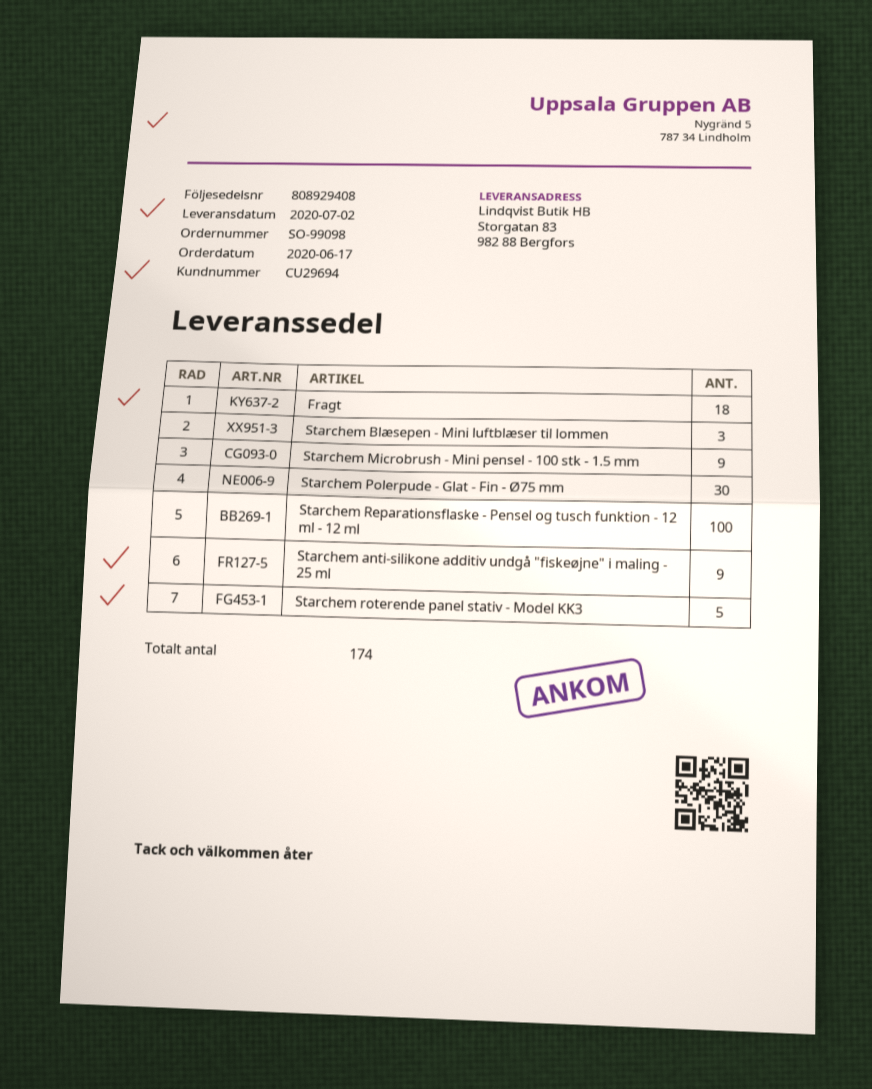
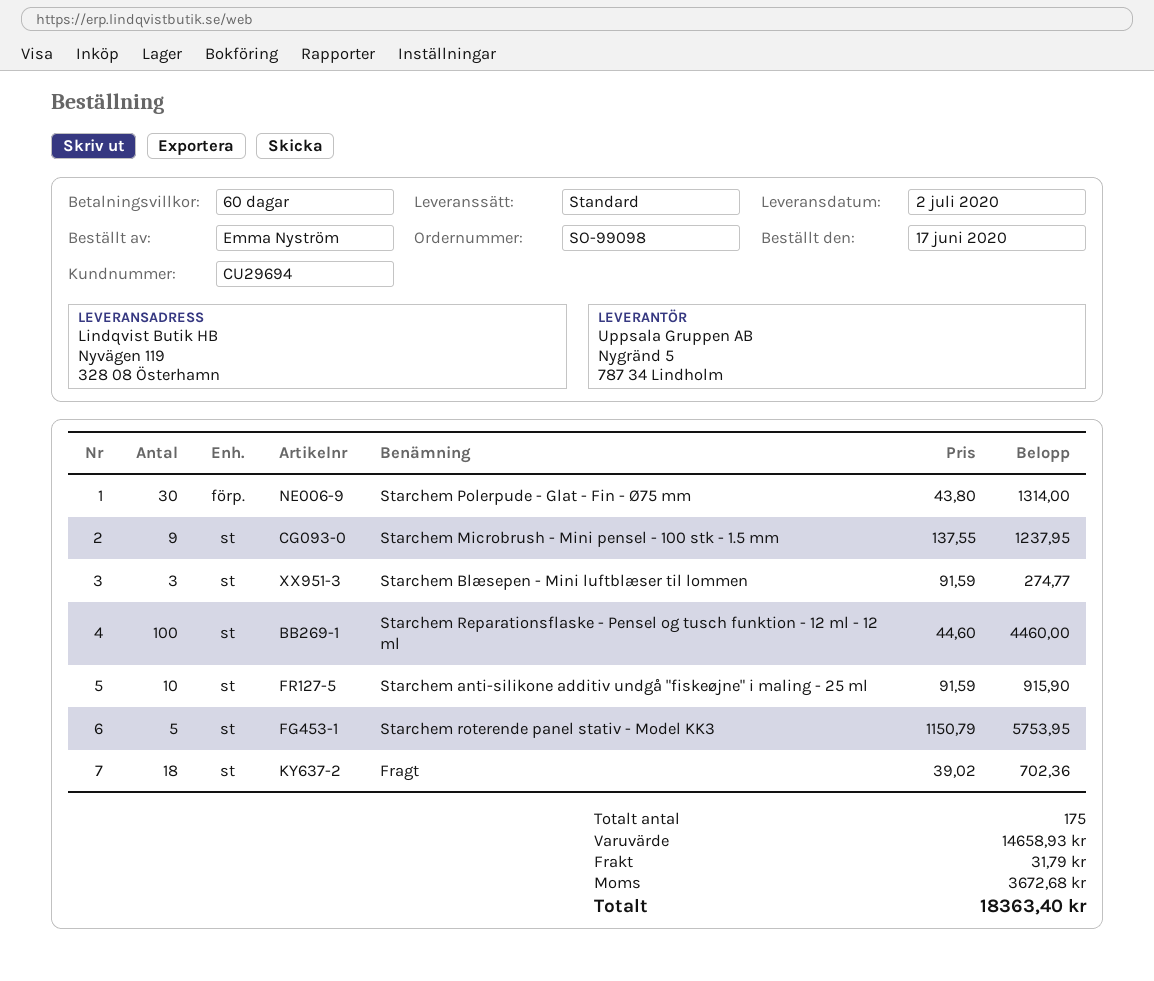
ship to: Storgatan 83, 982 88 Bergfors -> Nyvägen 119, 328 08 Österhamn
Starchem anti-silikone additiv undgå "fiskeøjne" i maling - 25 ml: 9 -> 10
total quantity: 174 -> 175

